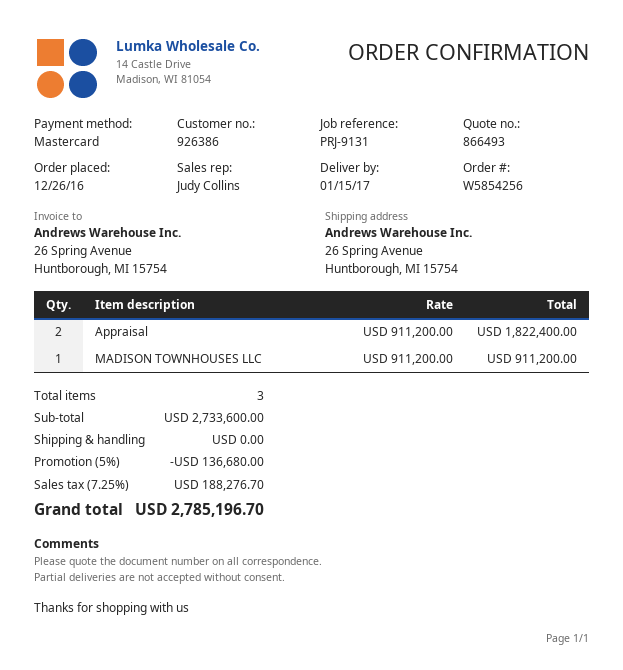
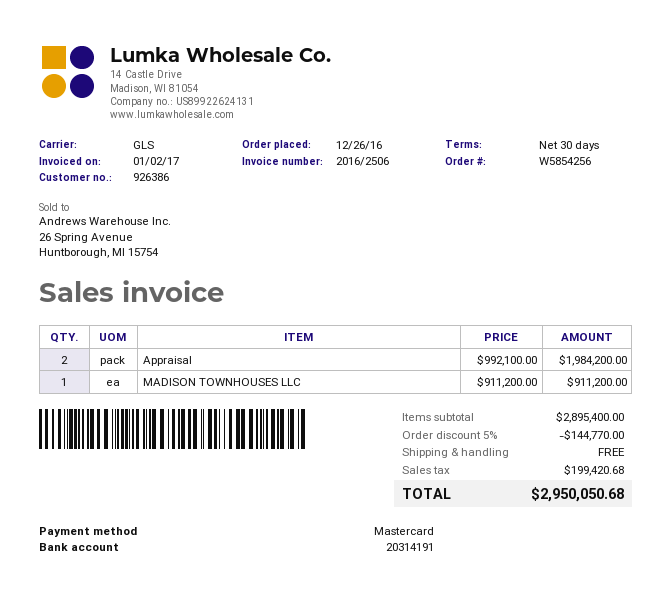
Appraisal: 2 x 911200.00 = 1822400.00 -> 2 x 992100.00 = 1984200.00
subtotal: 2733600.00 -> 2895400.00
discount: 5% = 136680.00 -> 5% = 144770.00
tax: 188276.70 -> 199420.68
total: 2785196.70 -> 2950050.68

